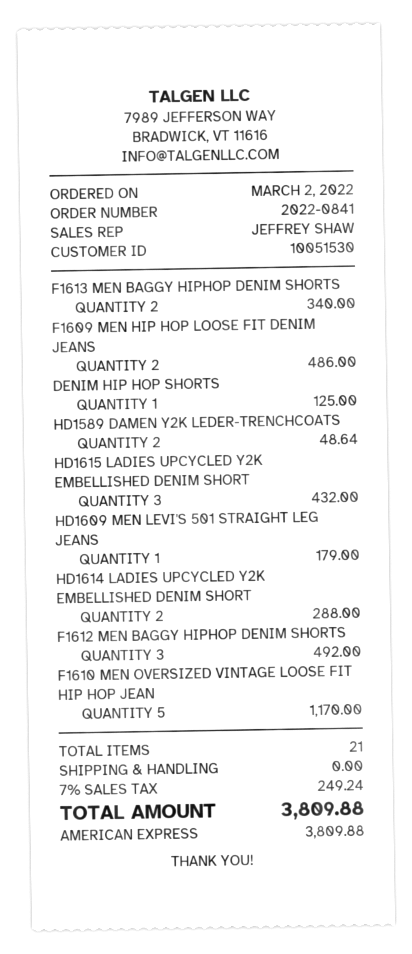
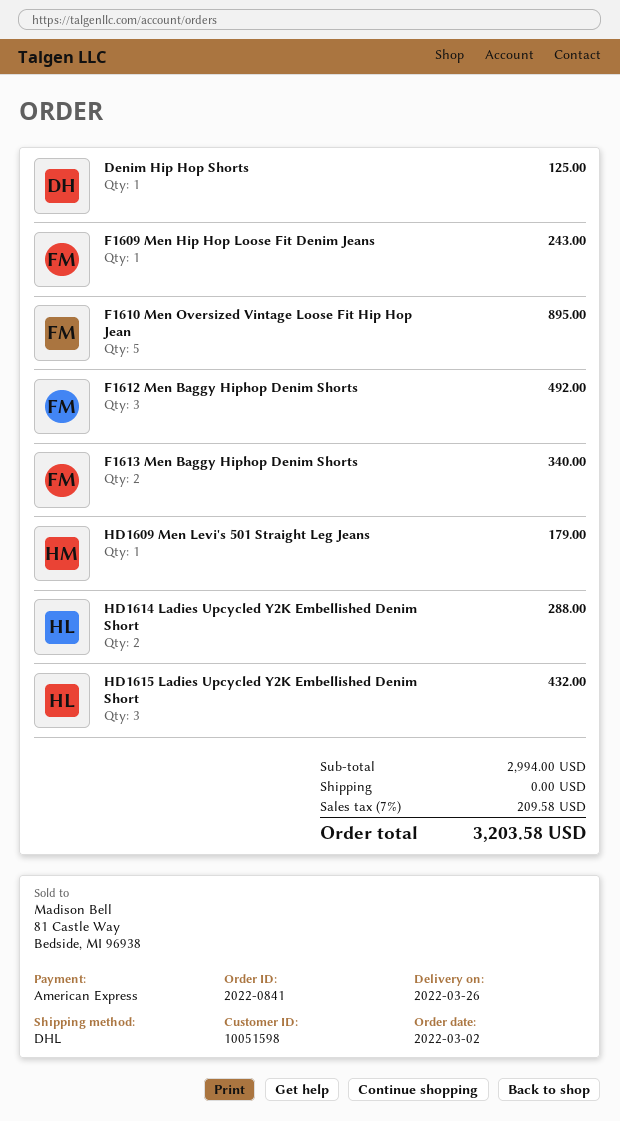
customer number: 10051530 -> 10051598
F1609 MEN HIP HOP LOOSE FIT DENIM JEANS: 2 for 486.00 -> 1 for 243.00
HD1589 DAMEN Y2K LEDER-TRENCHCOATS: 2 for 48.64 -> none
F1610 MEN OVERSIZED VINTAGE LOOSE FIT HIP HOP JEAN: 5 for 1170.00 -> 5 for 895.00
tax: 7% = 249.24 -> 7% = 209.58
total: 3809.88 -> 3203.58

